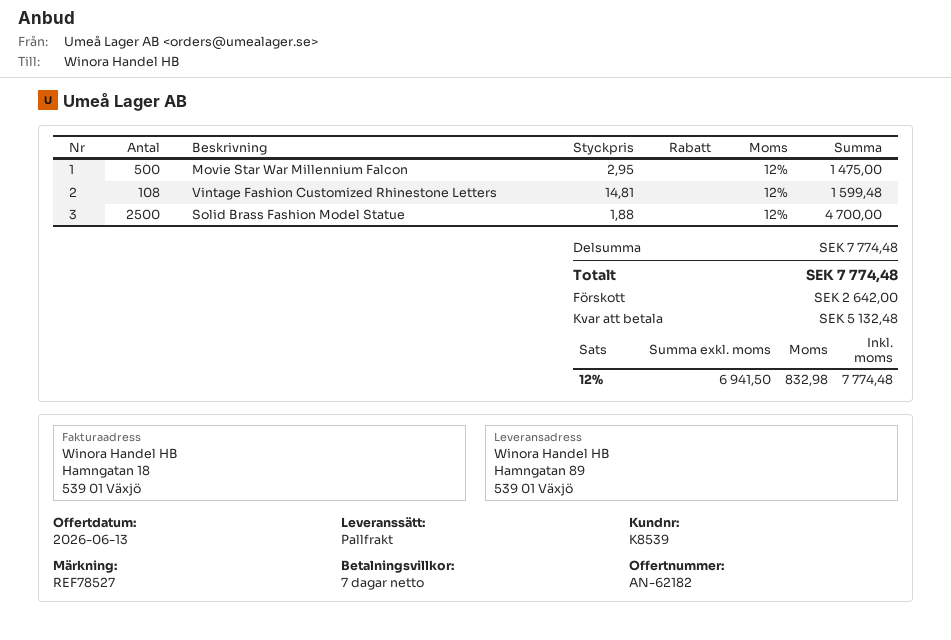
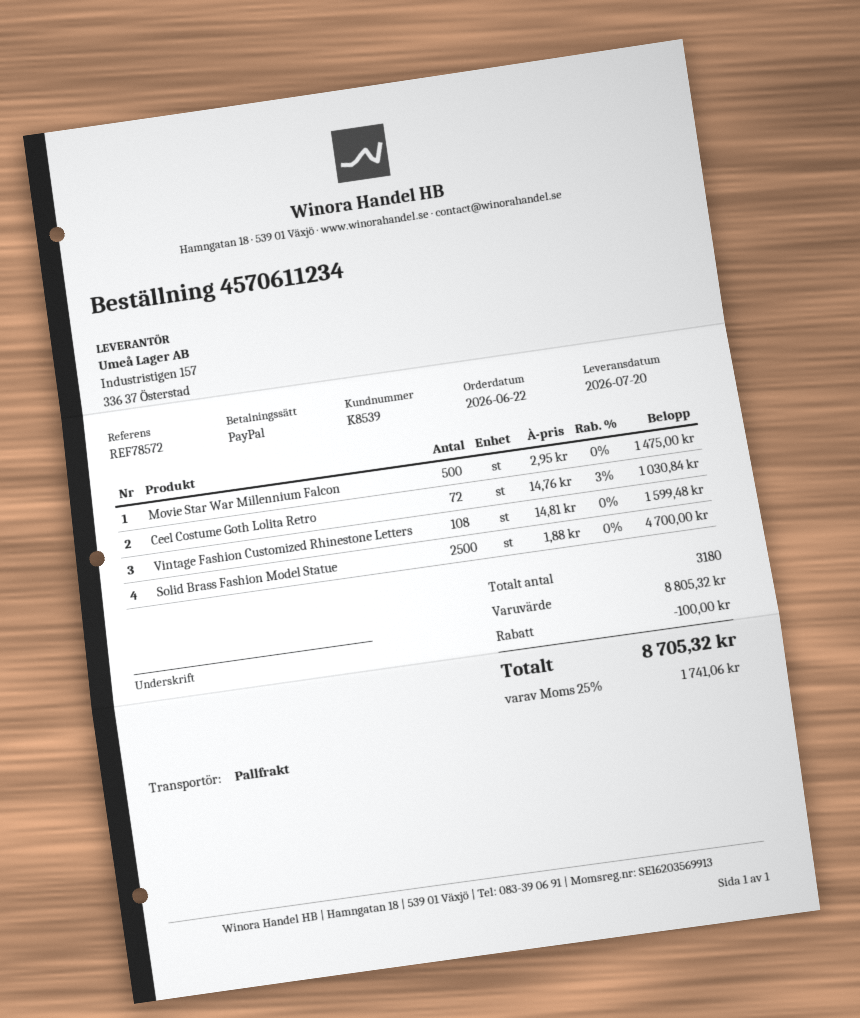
reference: REF78527 -> REF78572
Ceel Costume Goth Lolita Retro: none -> 72 x 14.76 - 3% = 1030.84
subtotal: 7774.48 -> 8805.32
discount: none -> 100.00
tax: 12% = 832.98 -> 25% = 1741.06
total: 7774.48 -> 8705.32

